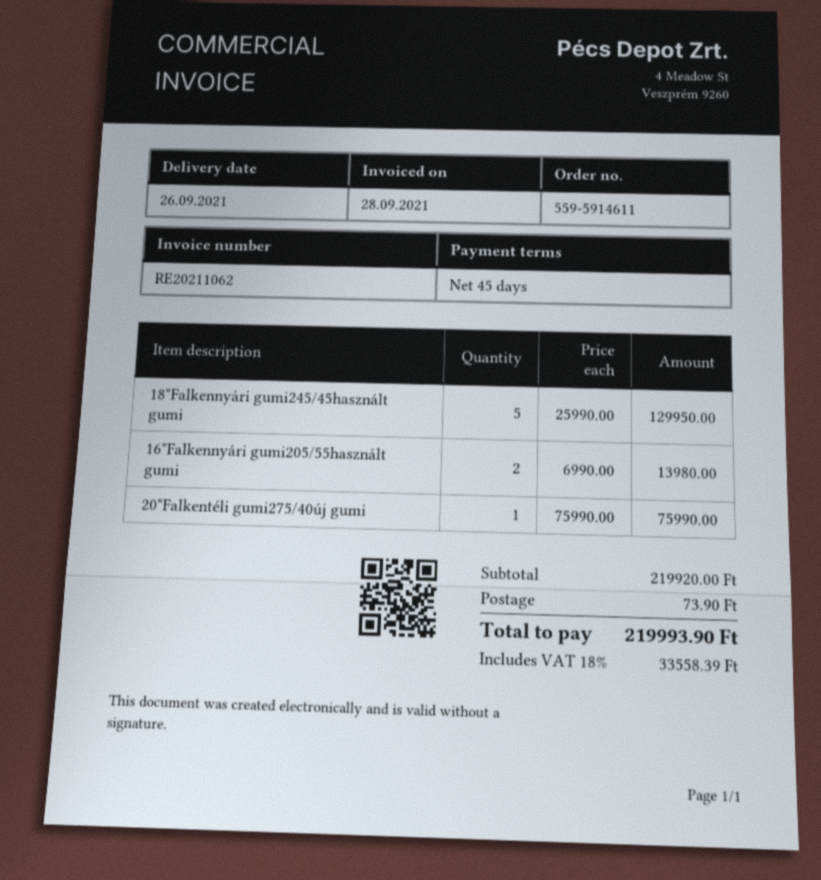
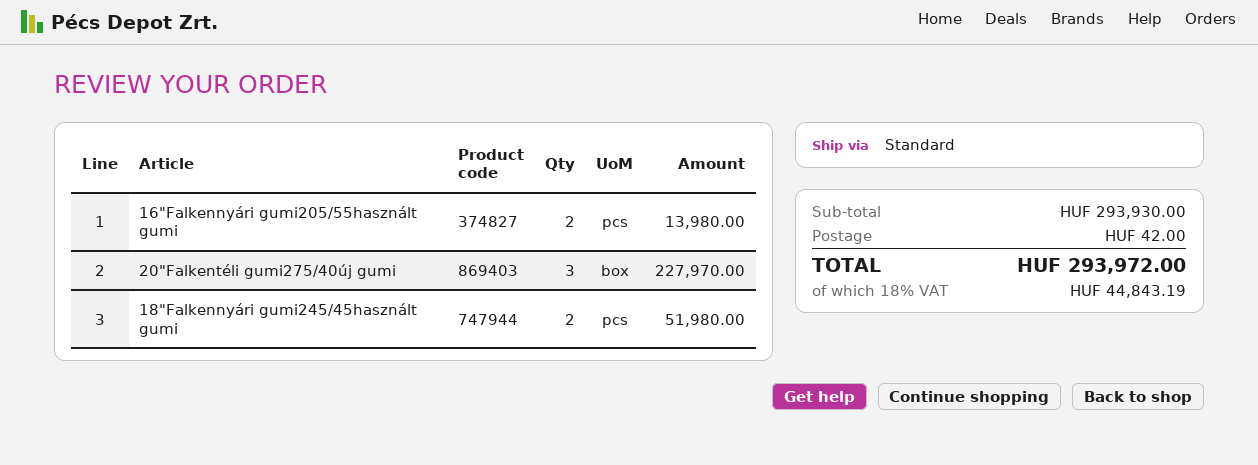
18"Falkennyári gumi245/45használt gumi: 5 for 129950.00 -> 2 for 51980.00
20"Falkentéli gumi275/40új gumi: 1 for 75990.00 -> 3 for 227970.00
subtotal: 219920.00 -> 293930.00
shipping: 73.90 -> 42.00
tax: 18% = 33558.39 -> 18% = 44843.19
total: 219993.90 -> 293972.00

